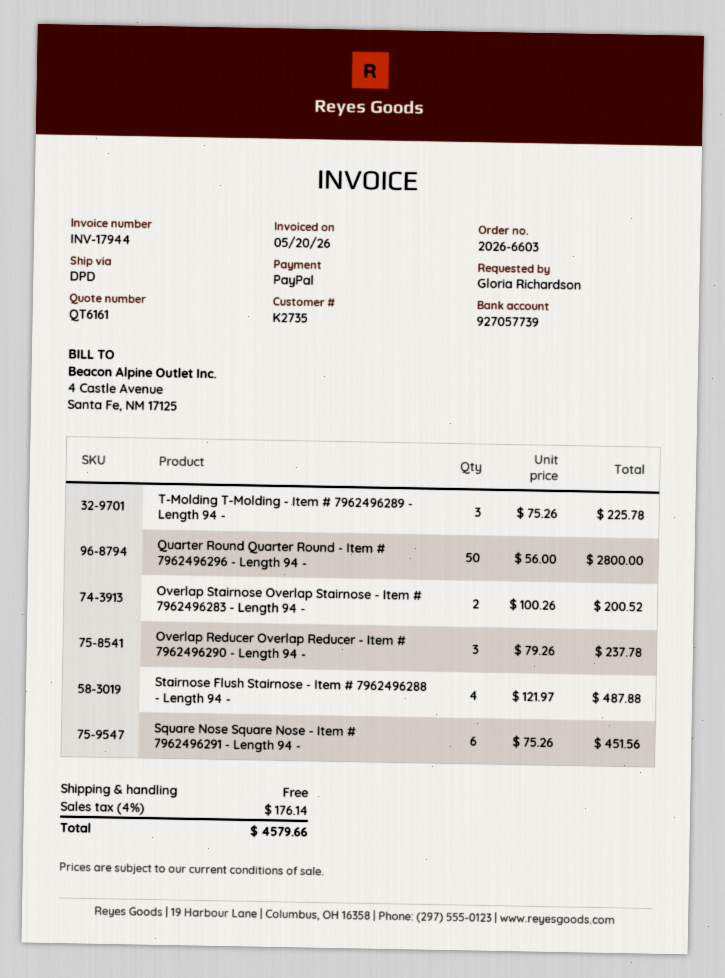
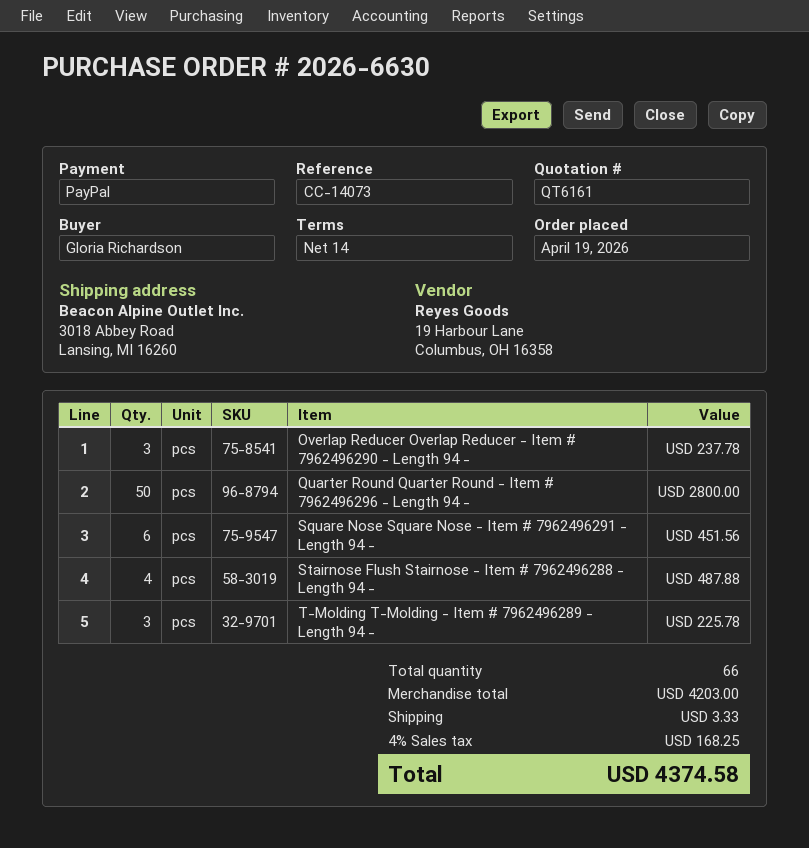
order number: 2026-6603 -> 2026-6630
Overlap Stairnose Overlap Stairnose - Item # 7962496283 - Length 94 -: 2 for 200.52 -> none
shipping: 0.00 -> 3.33
tax: 4% = 176.14 -> 4% = 168.25
total: 4579.66 -> 4374.58

